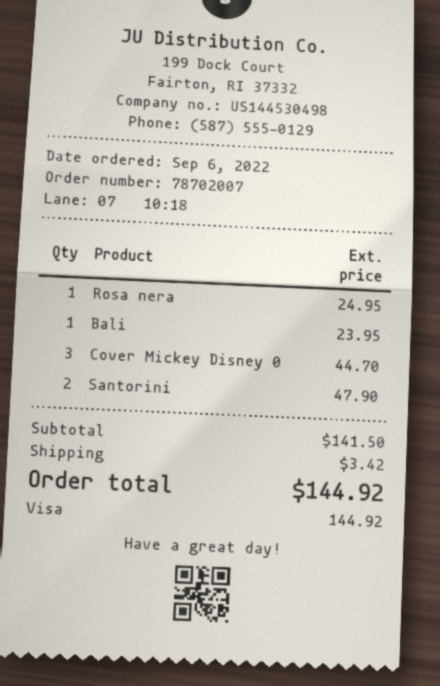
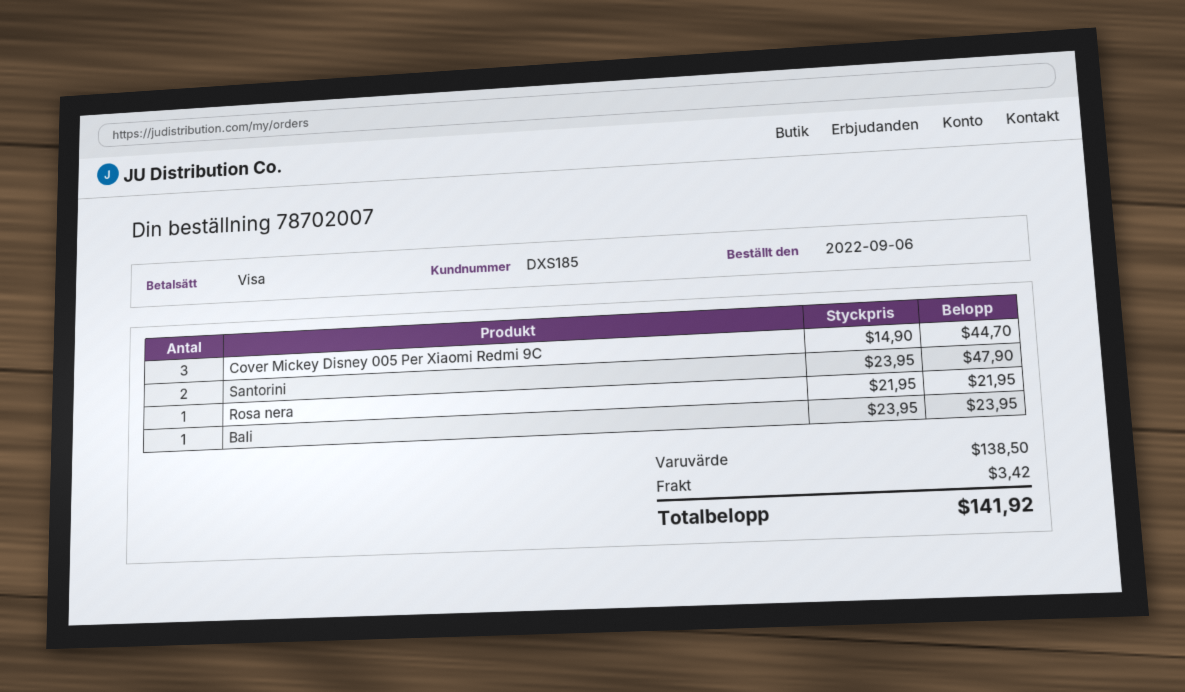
Rosa nera: 1 for 24.95 -> 1 for 21.95
subtotal: 141.50 -> 138.50
total: 144.92 -> 141.92

